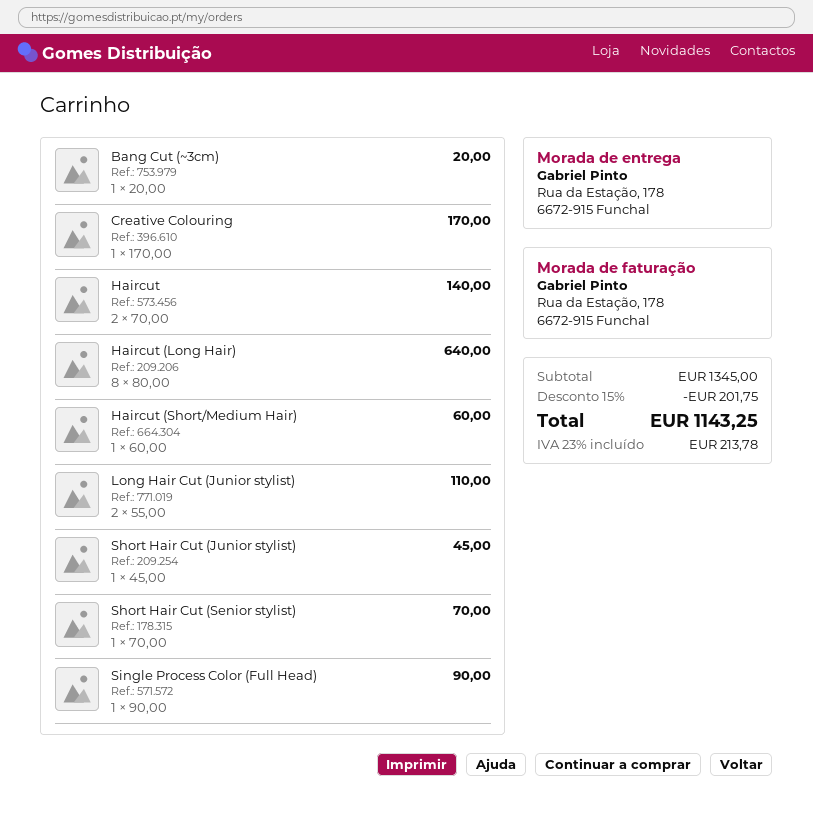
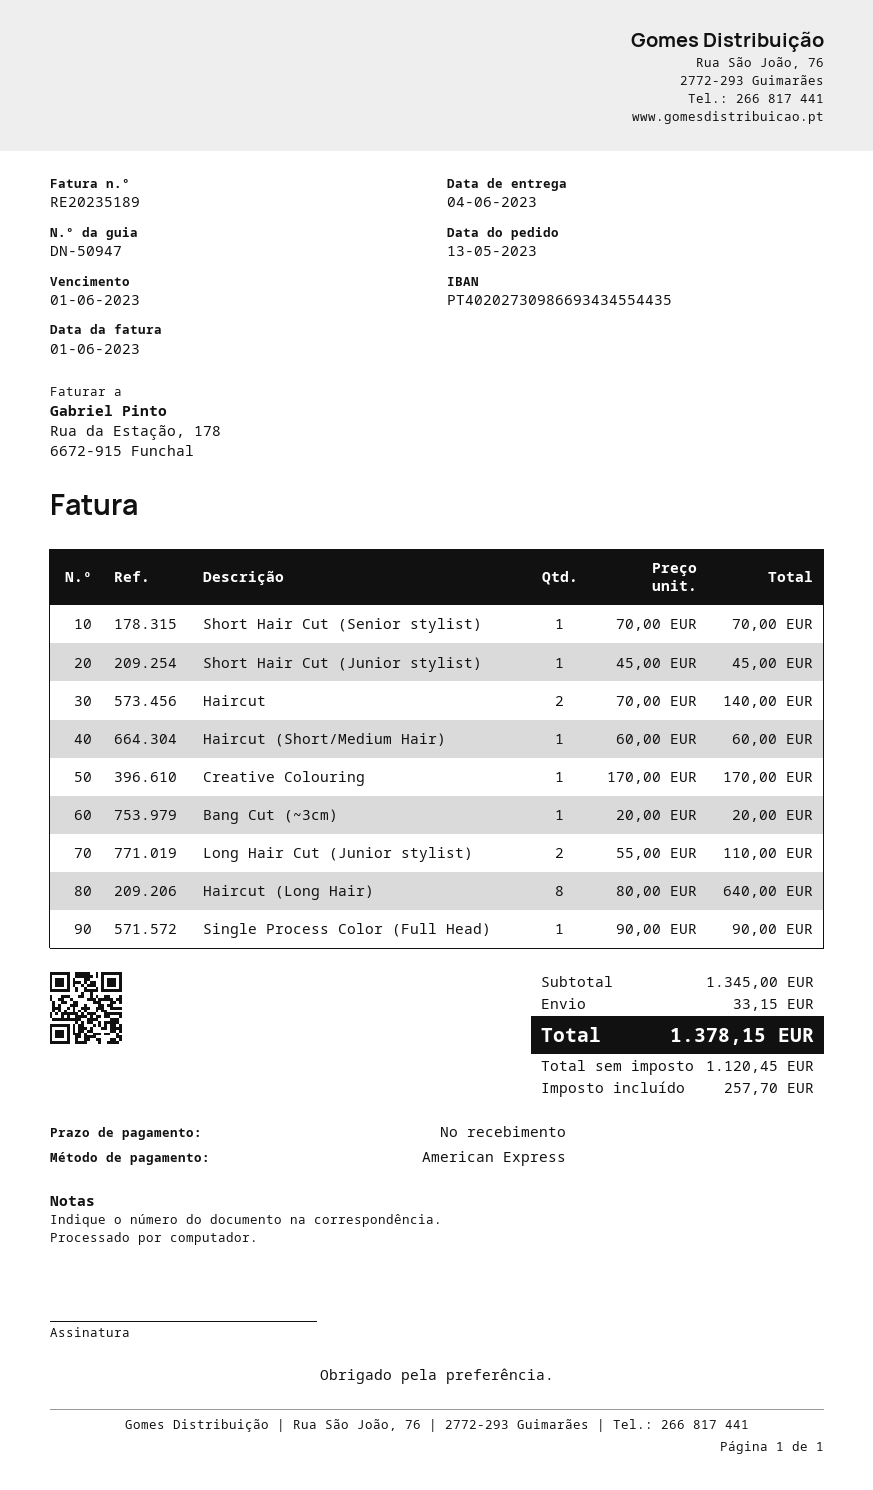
discount: 15% = 201.75 -> none
shipping: none -> 33.15
tax: 213.78 -> 257.70
total: 1143.25 -> 1378.15

